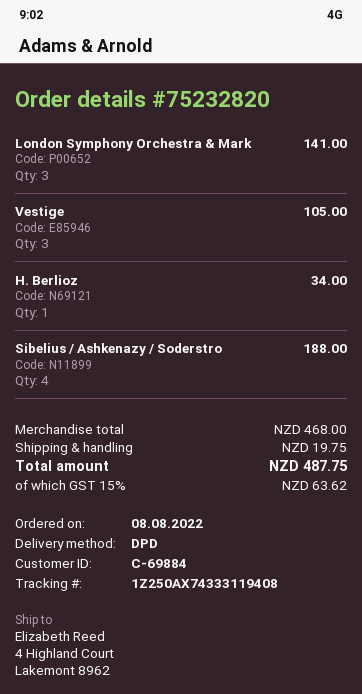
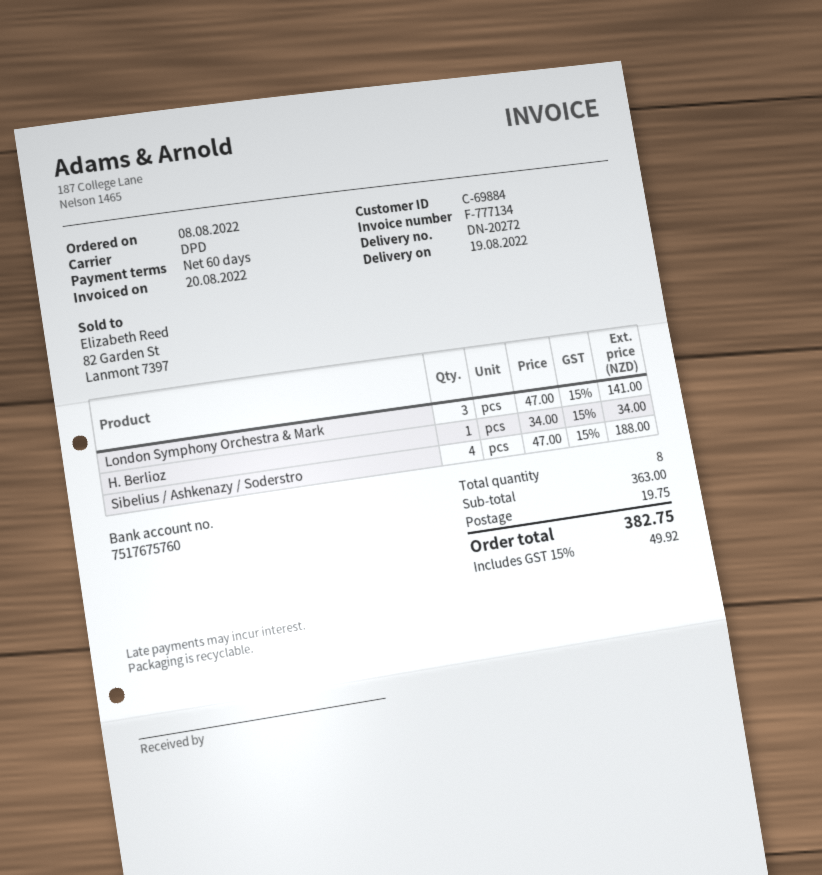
Vestige: 3 for 105.00 -> none
subtotal: 468.00 -> 363.00
tax: 15% = 63.62 -> 15% = 49.92
total: 487.75 -> 382.75

